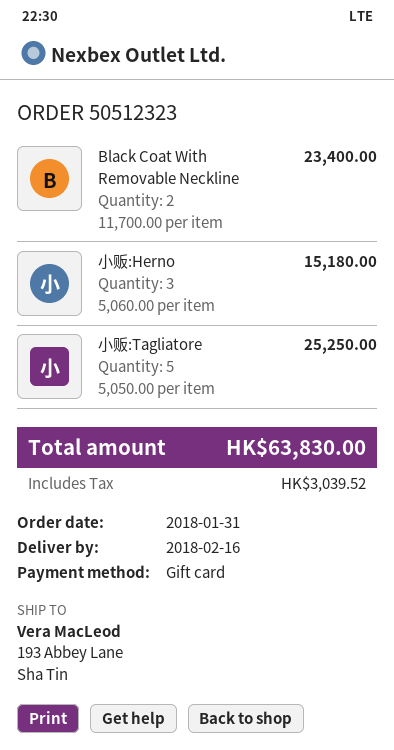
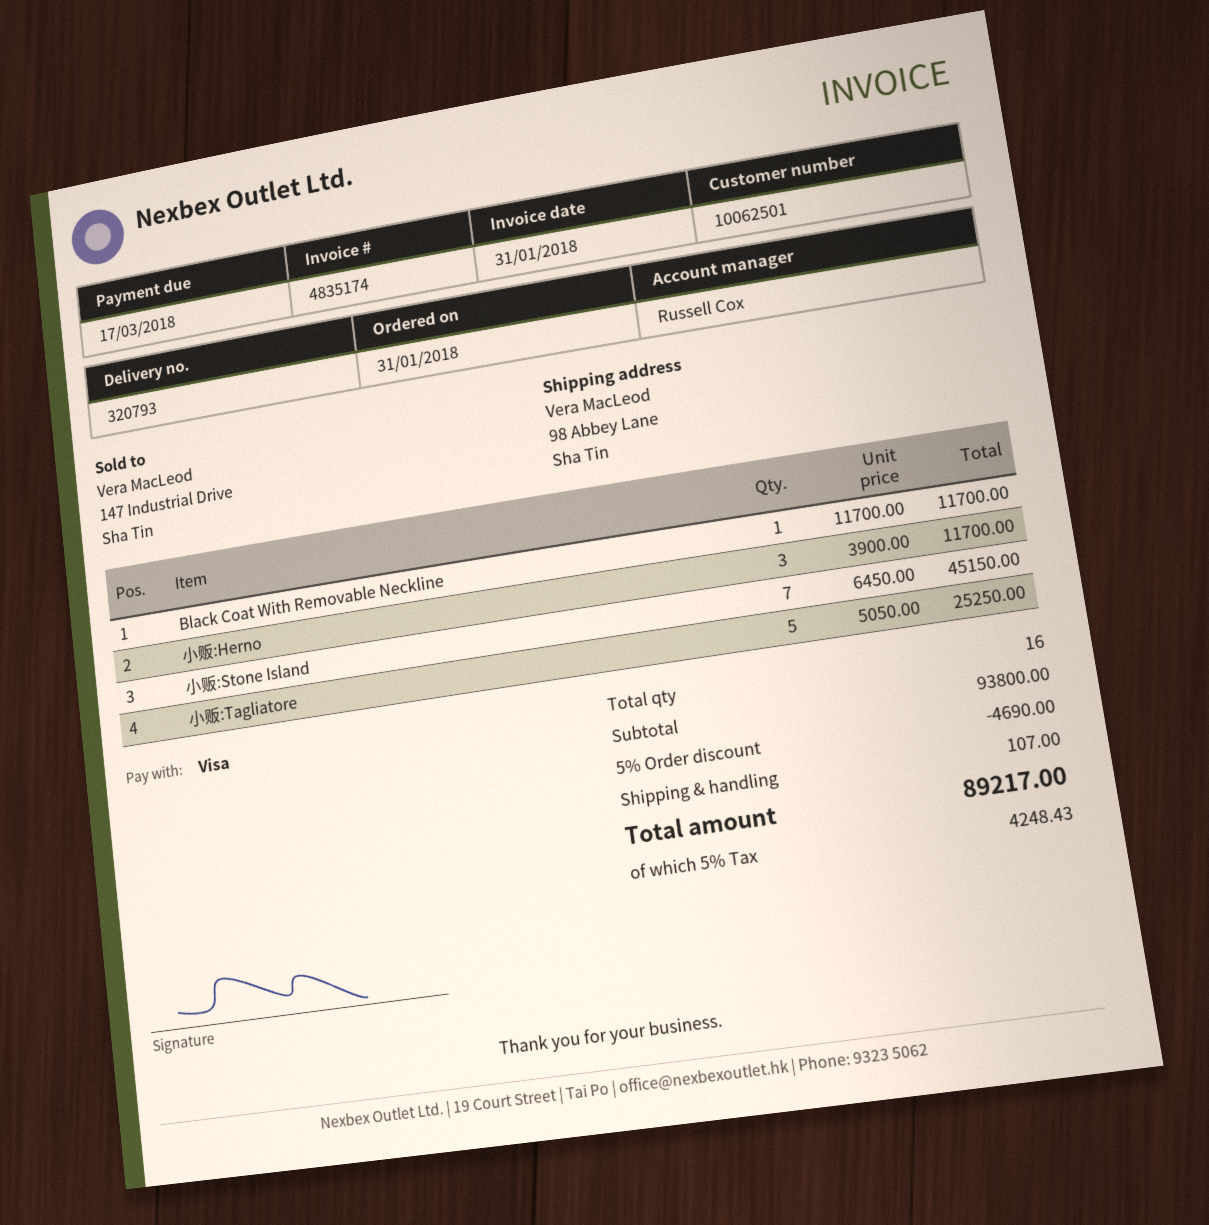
payment method: gift card -> Visa
ship to: 193 Abbey Lane, Sha Tin -> 98 Abbey Lane, Sha Tin
Black Coat With Removable Neckline: 2 x 11700.00 = 23400.00 -> 1 x 11700.00 = 11700.00
小贩:Herno: 3 x 5060.00 = 15180.00 -> 3 x 3900.00 = 11700.00
小贩:Stone Island: none -> 7 x 6450.00 = 45150.00
discount: none -> 5% = 4690.00
shipping: none -> 107.00
tax: 3039.52 -> 4248.43
total: 63830.00 -> 89217.00

